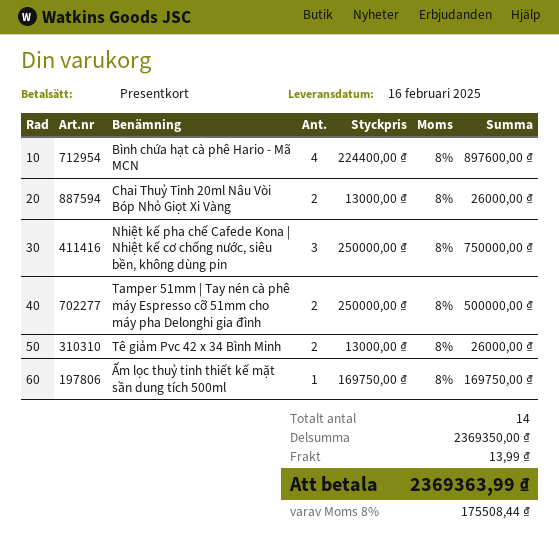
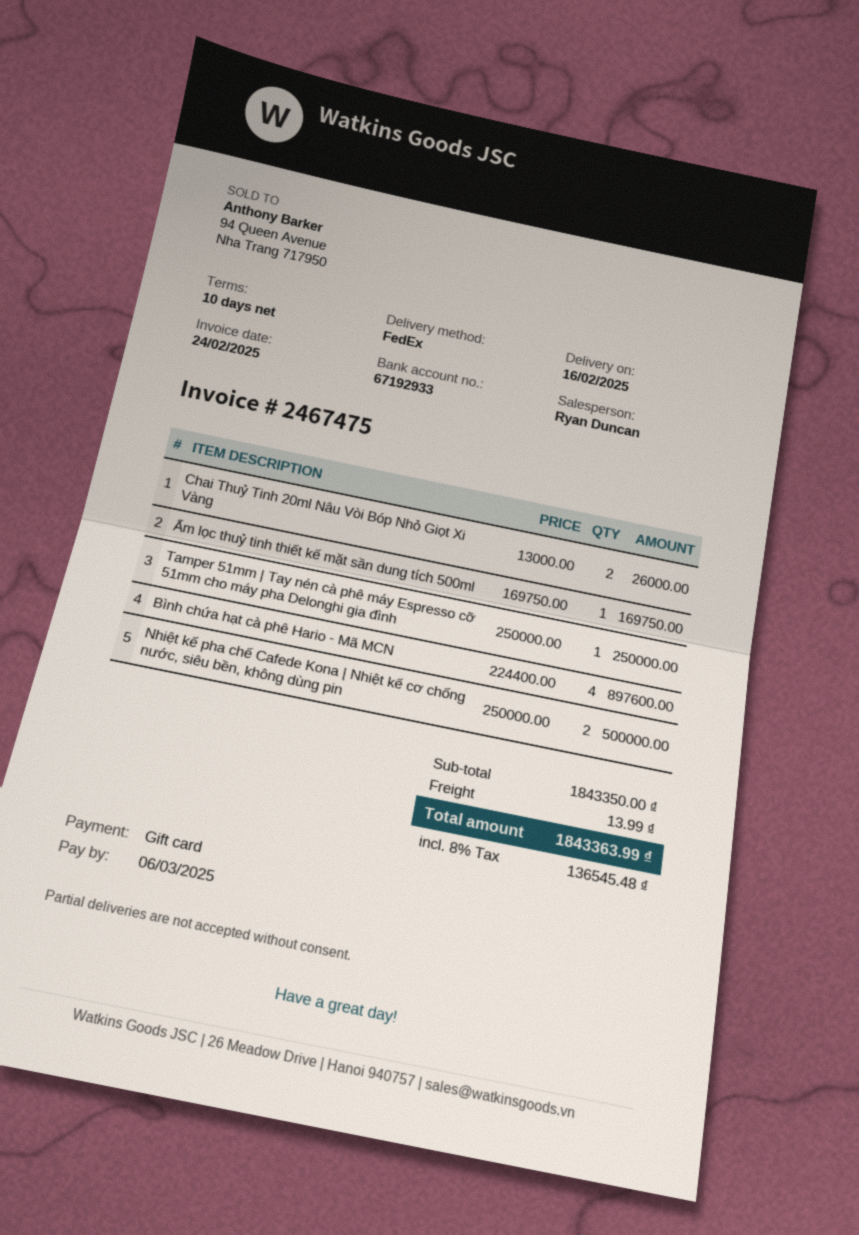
Nhiệt kế pha chế Cafede Kona | Nhiệt kế cơ chống nước, siêu bền, không dùng pin: 3 x 250000.00 = 750000.00 -> 2 x 250000.00 = 500000.00
Tamper 51mm | Tay nén cà phê máy Espresso cỡ 51mm cho máy pha Delonghi gia đình: 2 x 250000.00 = 500000.00 -> 1 x 250000.00 = 250000.00
Tê giảm Pvc 42 x 34 Bình Minh: 2 x 13000.00 = 26000.00 -> none
subtotal: 2369350.00 -> 1843350.00
tax: 8% = 175508.44 -> 8% = 136545.48
total: 2369363.99 -> 1843363.99

